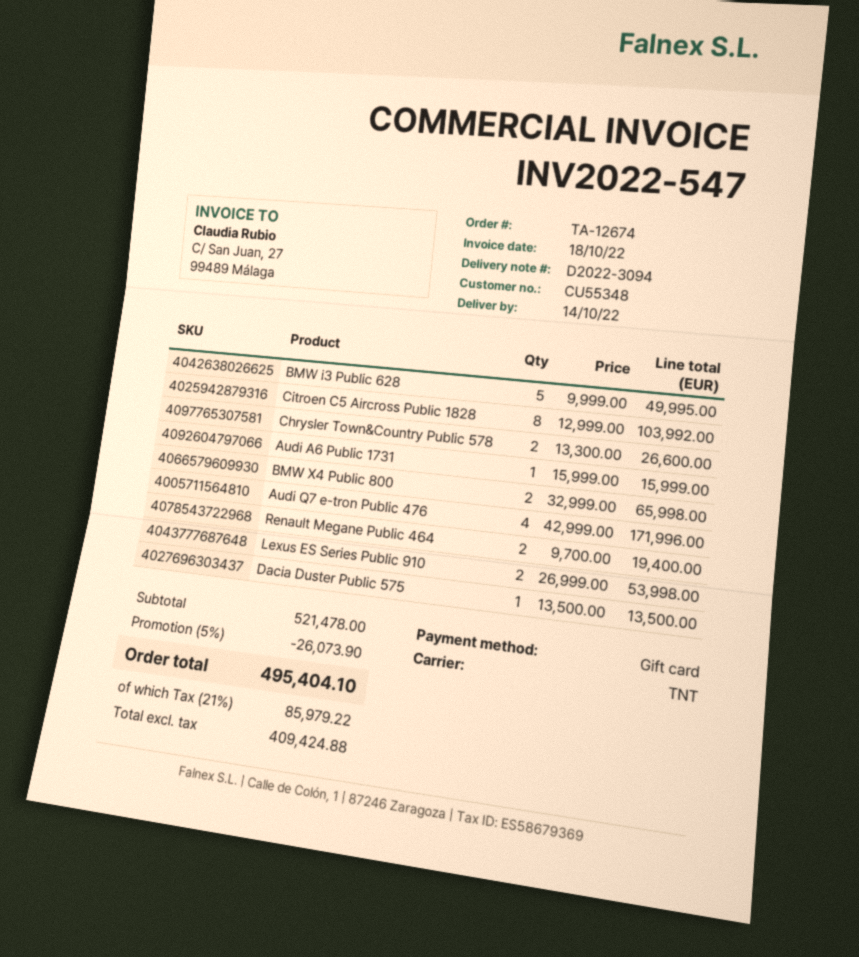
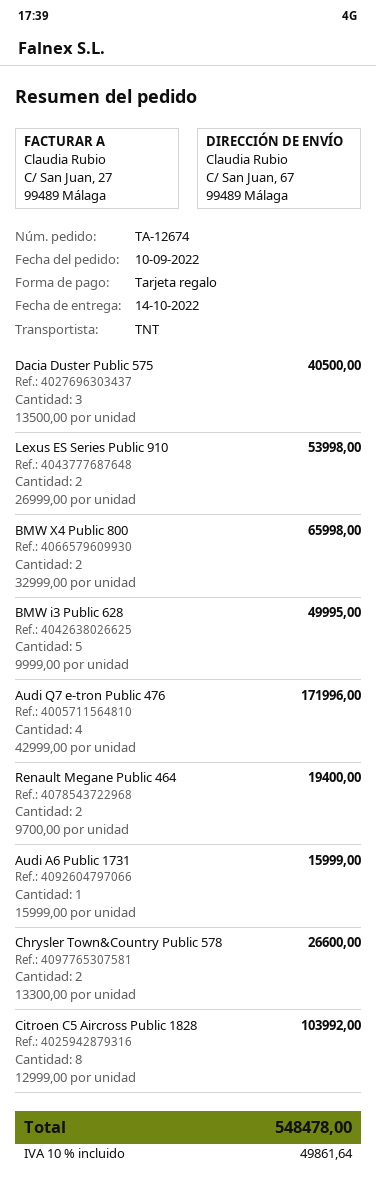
Dacia Duster Public 575: 1 x 13500.00 = 13500.00 -> 3 x 13500.00 = 40500.00
discount: 5% = 26073.90 -> none
tax: 21% = 85979.22 -> 10% = 49861.64
total: 495404.10 -> 548478.00

